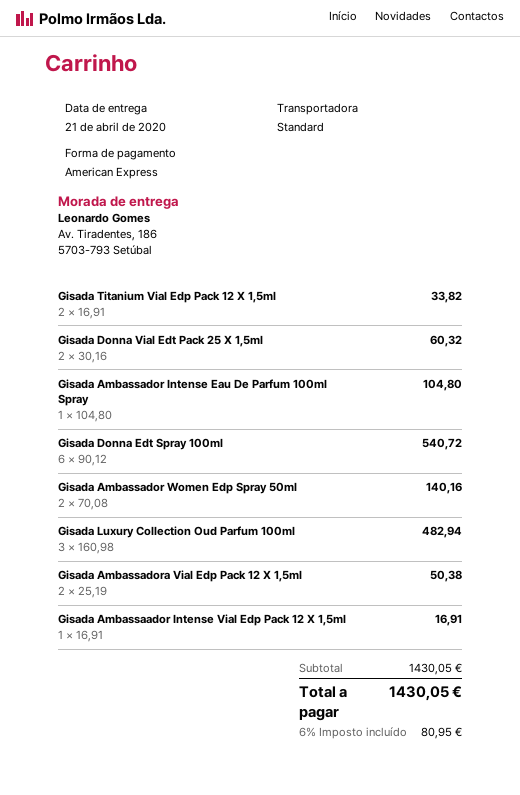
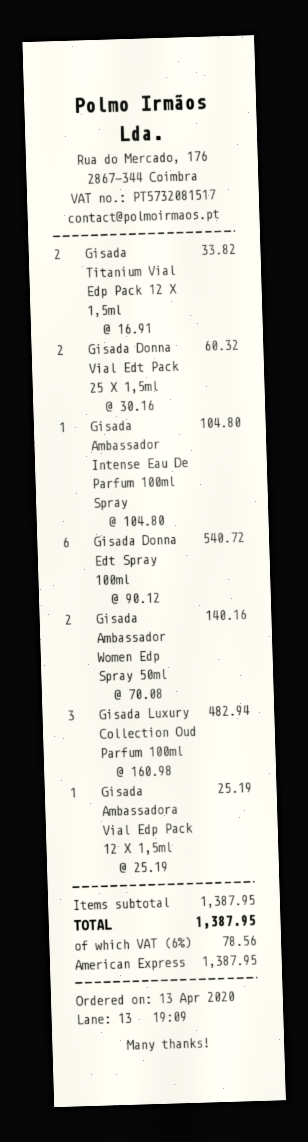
Gisada Ambassadora Vial Edp Pack 12 X 1,5ml: 2 x 25.19 = 50.38 -> 1 x 25.19 = 25.19
Gisada Ambassaador Intense Vial Edp Pack 12 X 1,5ml: 1 x 16.91 = 16.91 -> none
subtotal: 1430.05 -> 1387.95
tax: 6% = 80.95 -> 6% = 78.56
total: 1430.05 -> 1387.95

